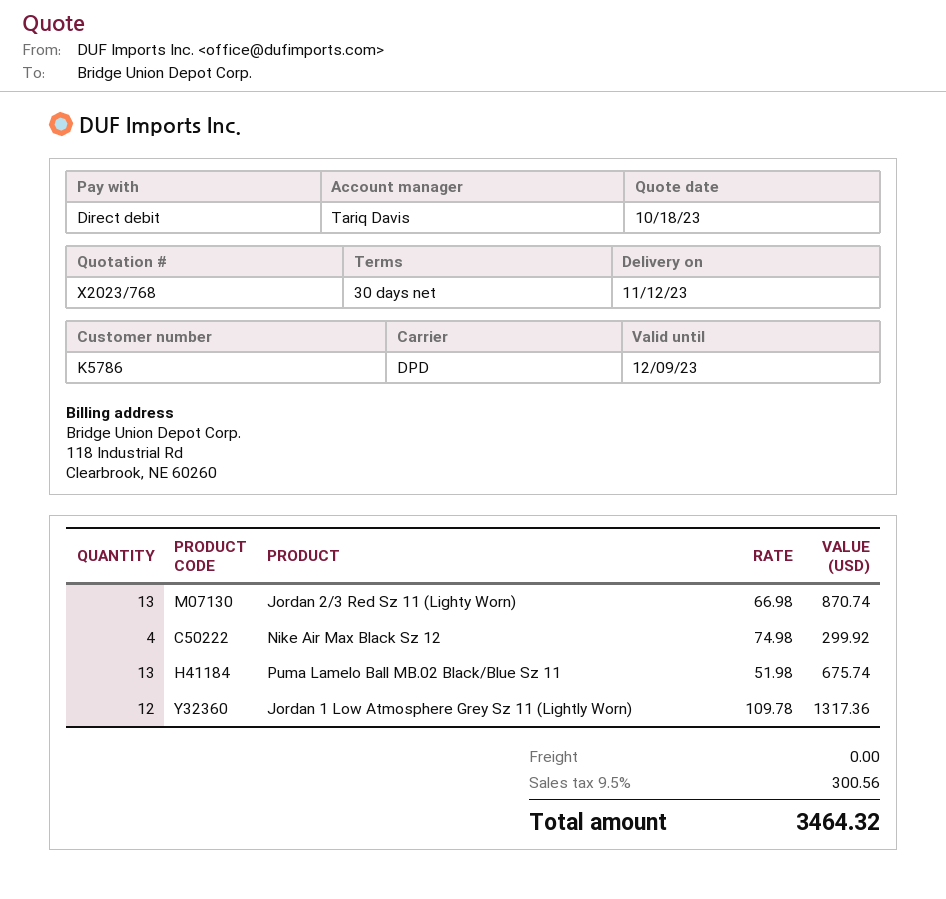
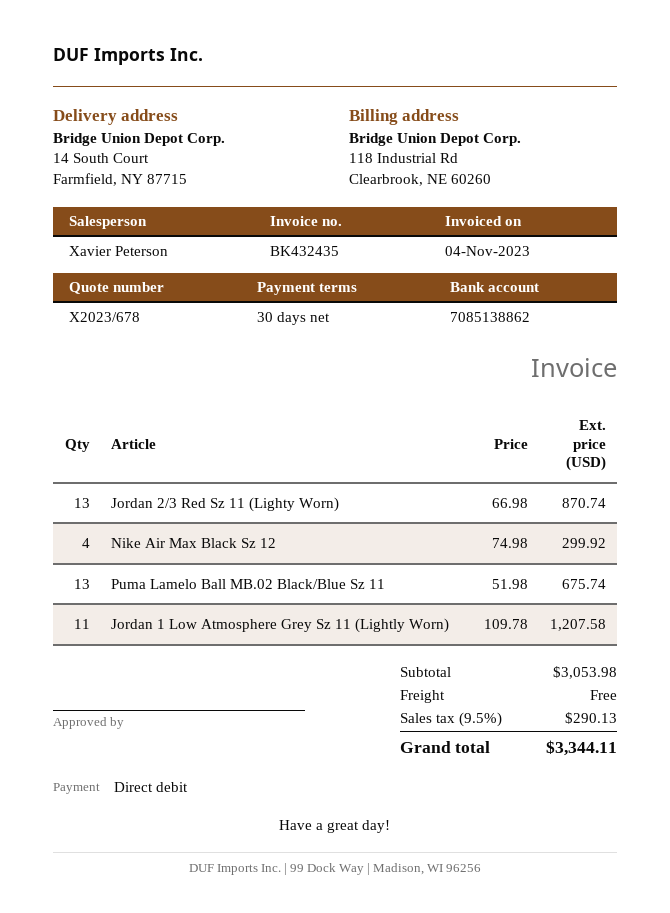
quote number: X2023/768 -> X2023/678
sales rep: Tariq Davis -> Xavier Peterson
Jordan 1 Low Atmosphere Grey Sz 11 (Lightly Worn): 12 x 109.78 = 1317.36 -> 11 x 109.78 = 1207.58
tax: 9.5% = 300.56 -> 9.5% = 290.13
total: 3464.32 -> 3344.11

